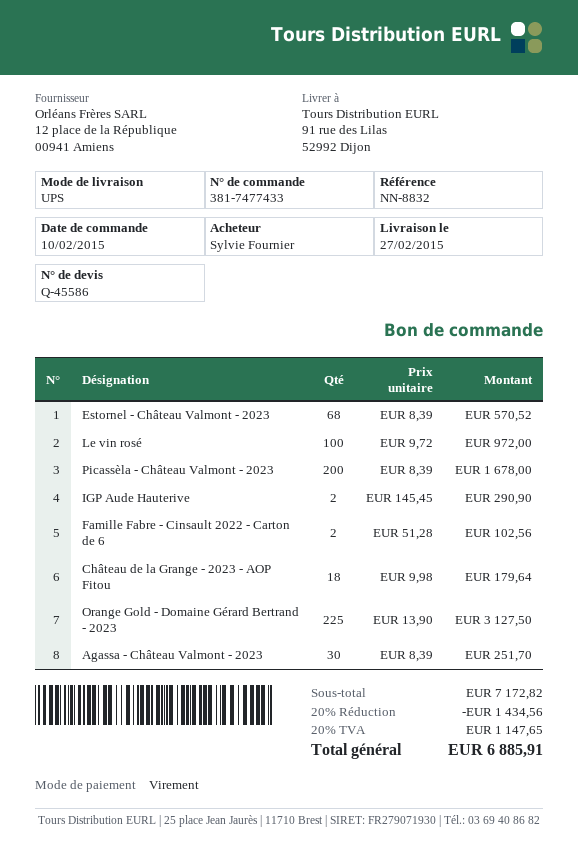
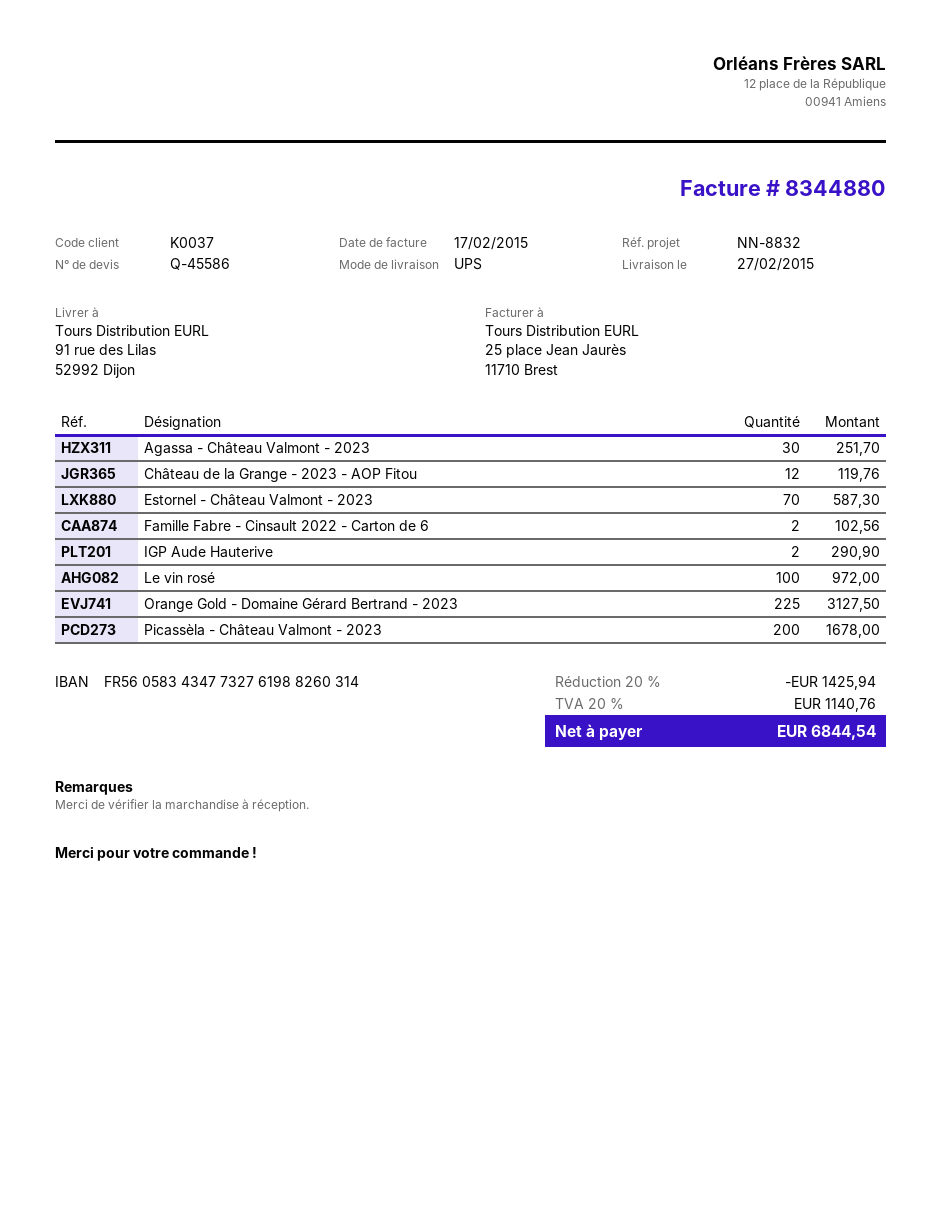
Estornel - Château Valmont - 2023: 68 for 570.52 -> 70 for 587.30
Château de la Grange - 2023 - AOP Fitou: 18 for 179.64 -> 12 for 119.76
discount: 20% = 1434.56 -> 20% = 1425.94
tax: 20% = 1147.65 -> 20% = 1140.76
total: 6885.91 -> 6844.54

